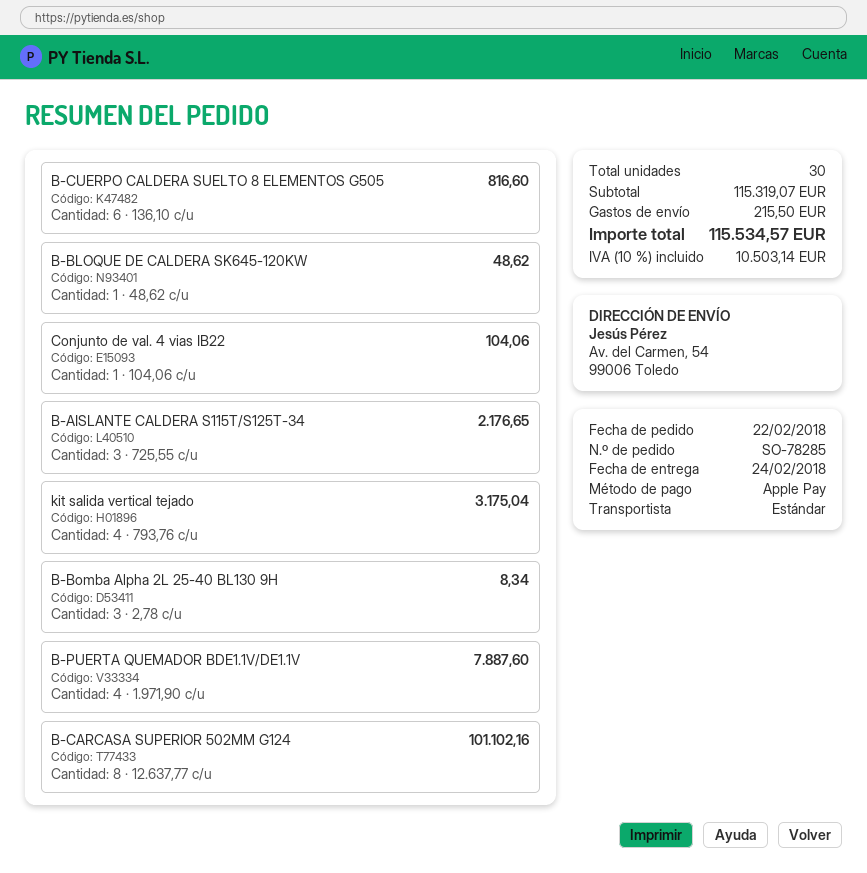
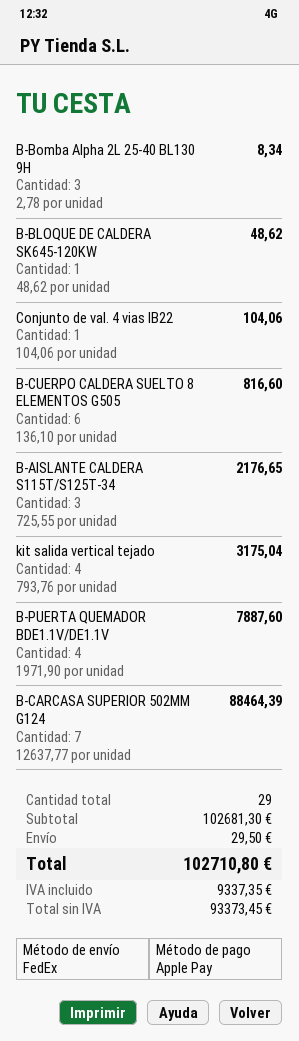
shipping method: standard -> FedEx
B-CARCASA SUPERIOR 502MM G124: 8 x 12637.77 = 101102.16 -> 7 x 12637.77 = 88464.39
total quantity: 30 -> 29
subtotal: 115319.07 -> 102681.30
shipping: 215.50 -> 29.50
tax: 10503.14 -> 9337.35
total: 115534.57 -> 102710.80

